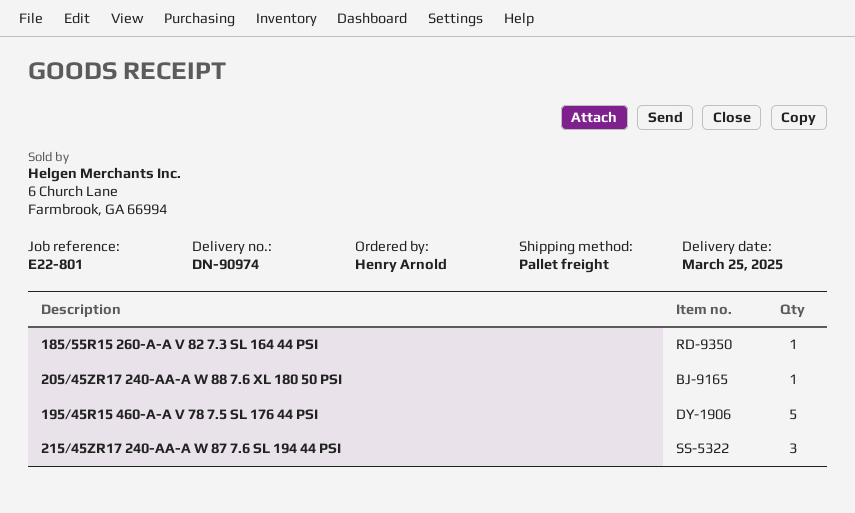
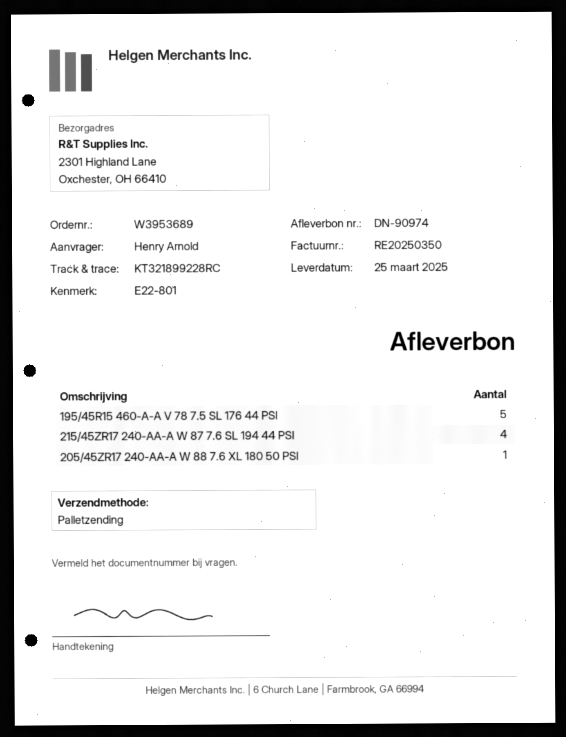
185/55R15 260-A-A V 82 7.3 SL 164 44 PSI: 1 -> none
215/45ZR17 240-AA-A W 87 7.6 SL 194 44 PSI: 3 -> 4

